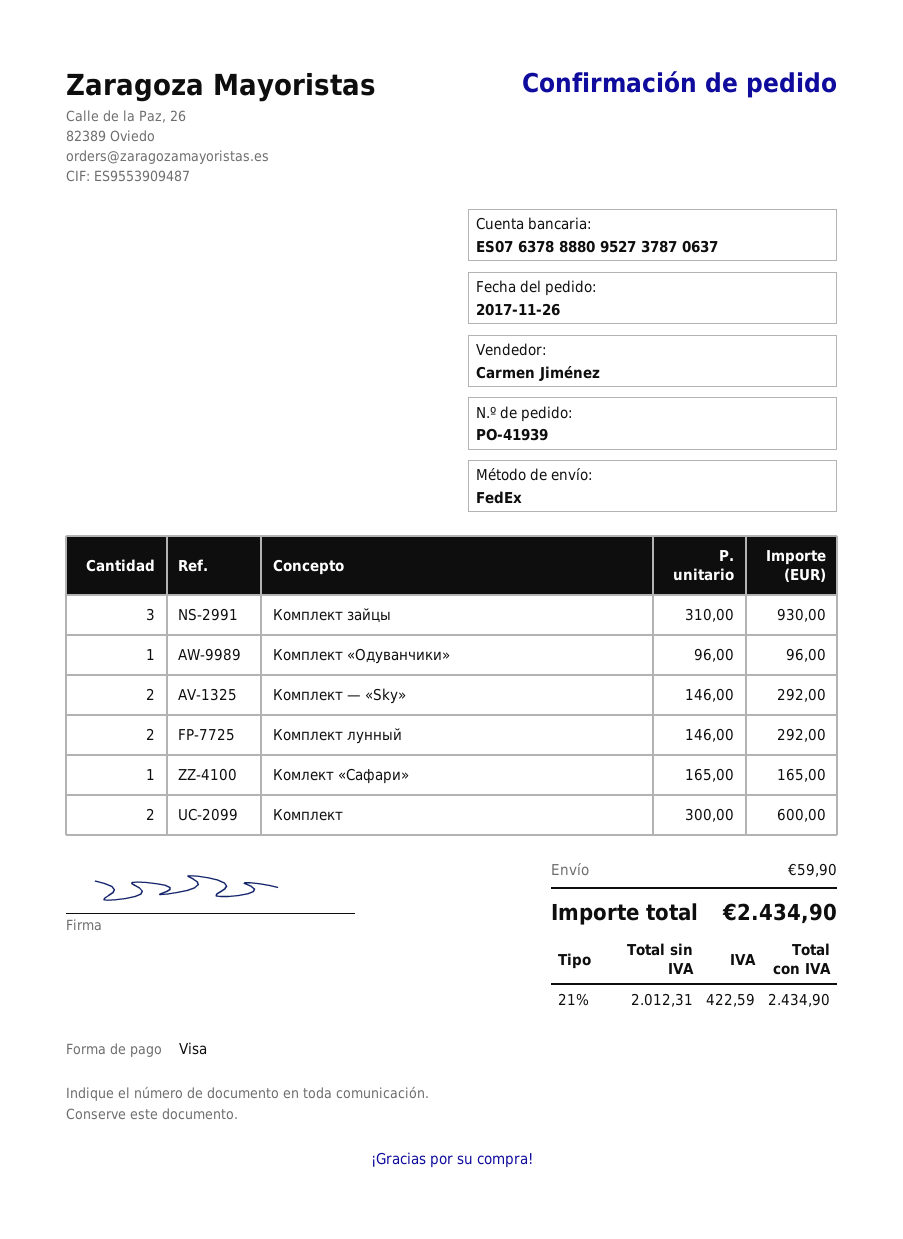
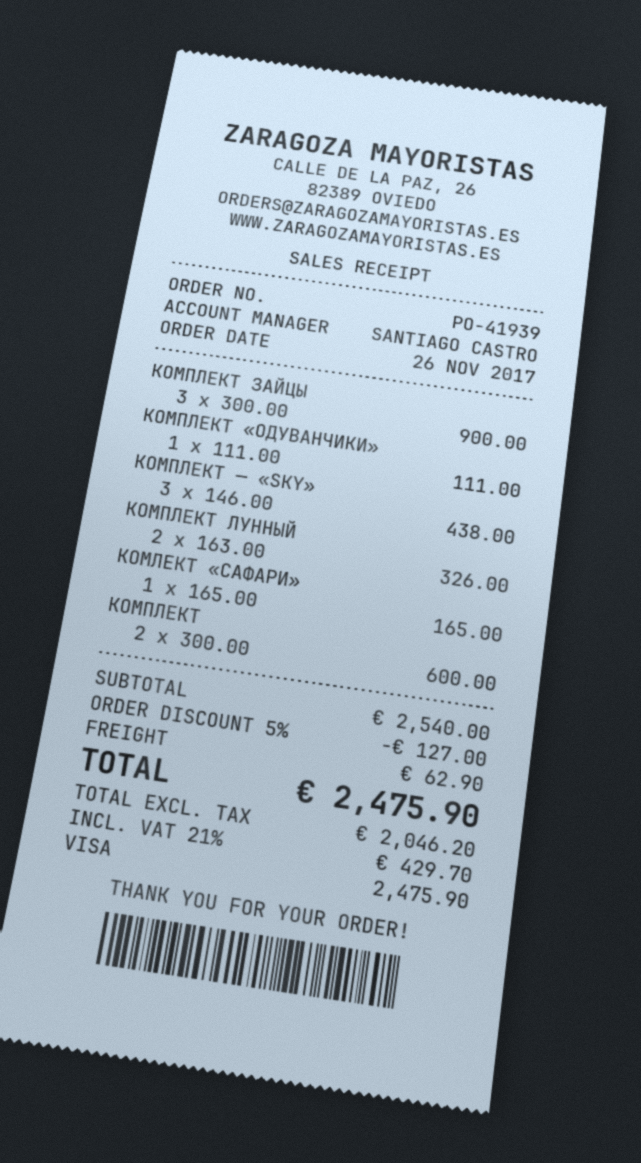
sales rep: Carmen Jiménez -> SANTIAGO CASTRO
Комплект зайцы: 3 x 310.00 = 930.00 -> 3 x 300.00 = 900.00
Комплект «Одуванчики»: 1 x 96.00 = 96.00 -> 1 x 111.00 = 111.00
Комплект — «Sky»: 2 x 146.00 = 292.00 -> 3 x 146.00 = 438.00
Комплект лунный: 2 x 146.00 = 292.00 -> 2 x 163.00 = 326.00
discount: none -> 5% = 127.00
shipping: 59.90 -> 62.90
net: 2012.31 -> 2046.20
tax: 21% = 422.59 -> 21% = 429.70
total: 2434.90 -> 2475.90

